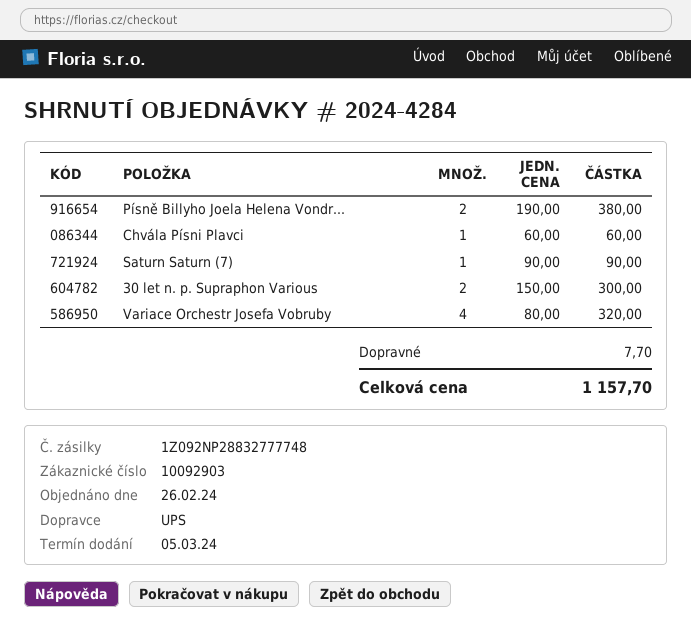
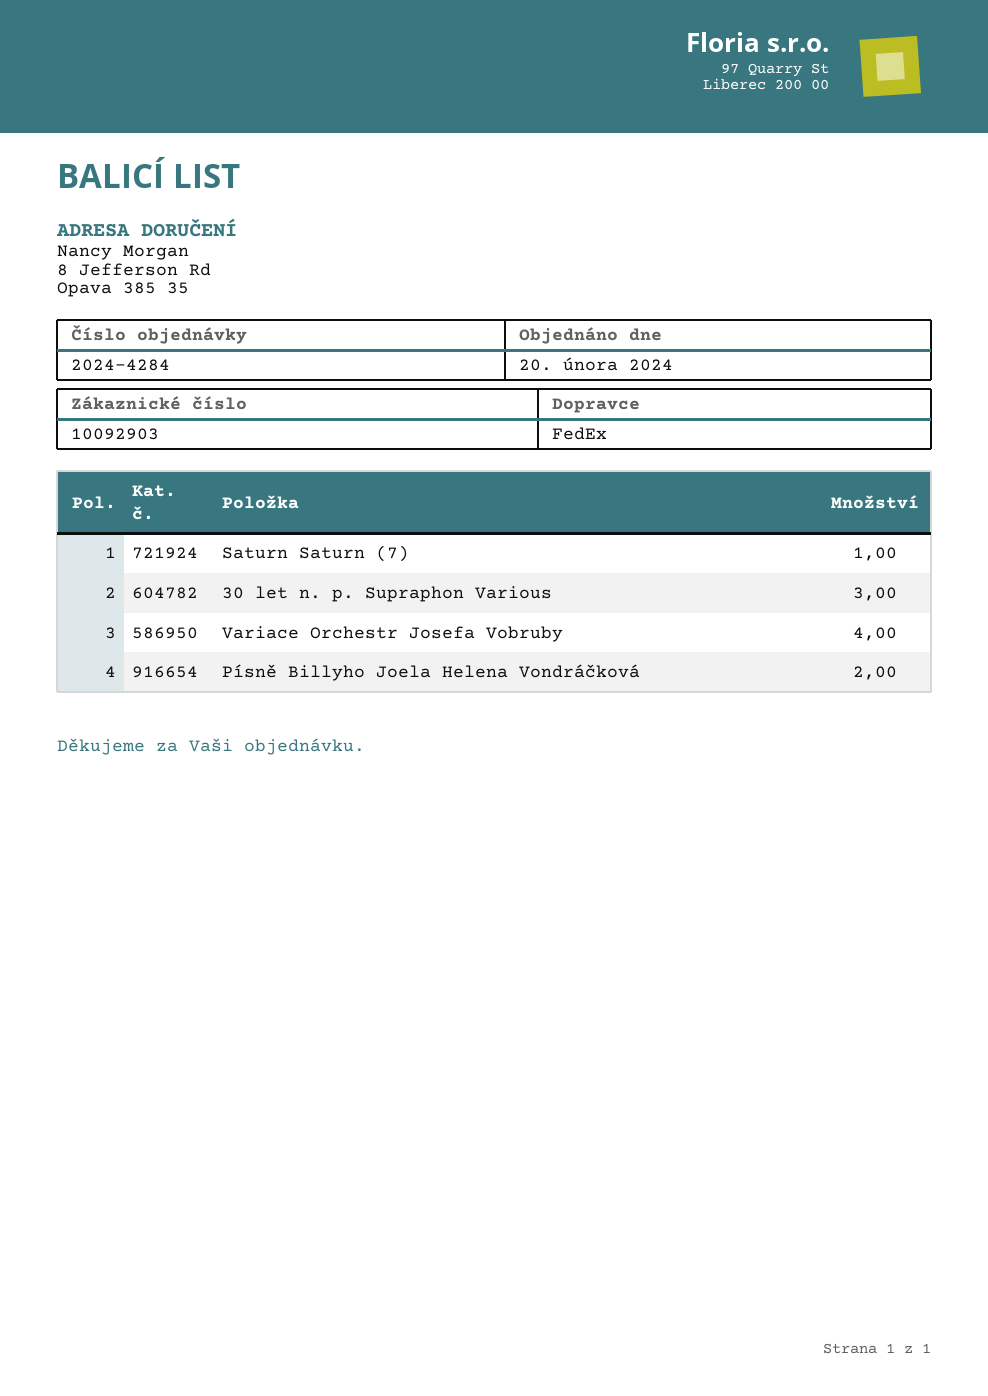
order date: 2024-02-26 -> 2024-02-20
shipping method: UPS -> FedEx
Chvála Písni Plavci: 1 -> none
30 let n. p. Supraphon Various: 2 -> 3

